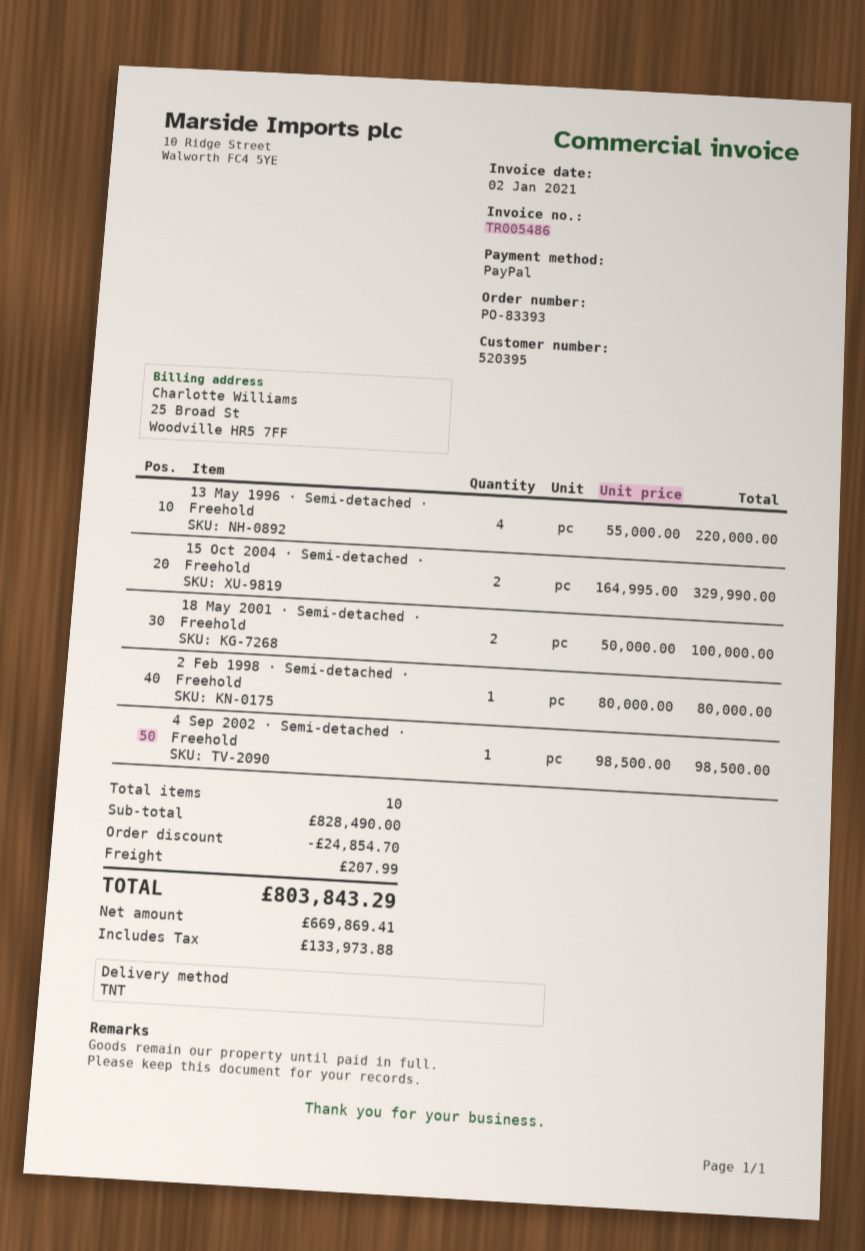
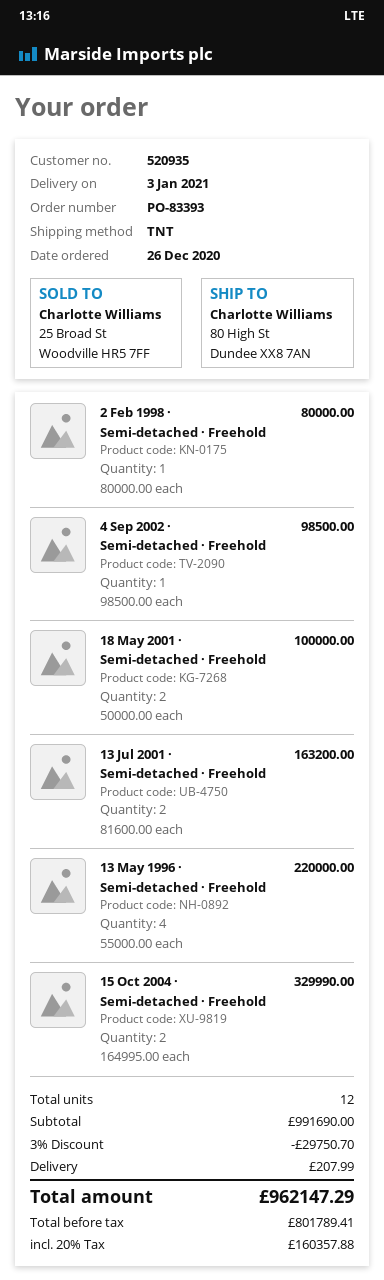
customer number: 520395 -> 520935
13 Jul 2001 · Semi-detached · Freehold: none -> 2 x 81600.00 = 163200.00
total quantity: 10 -> 12
subtotal: 828490.00 -> 991690.00
discount: 24854.70 -> 29750.70
net: 669869.41 -> 801789.41
tax: 133973.88 -> 160357.88
total: 803843.29 -> 962147.29

